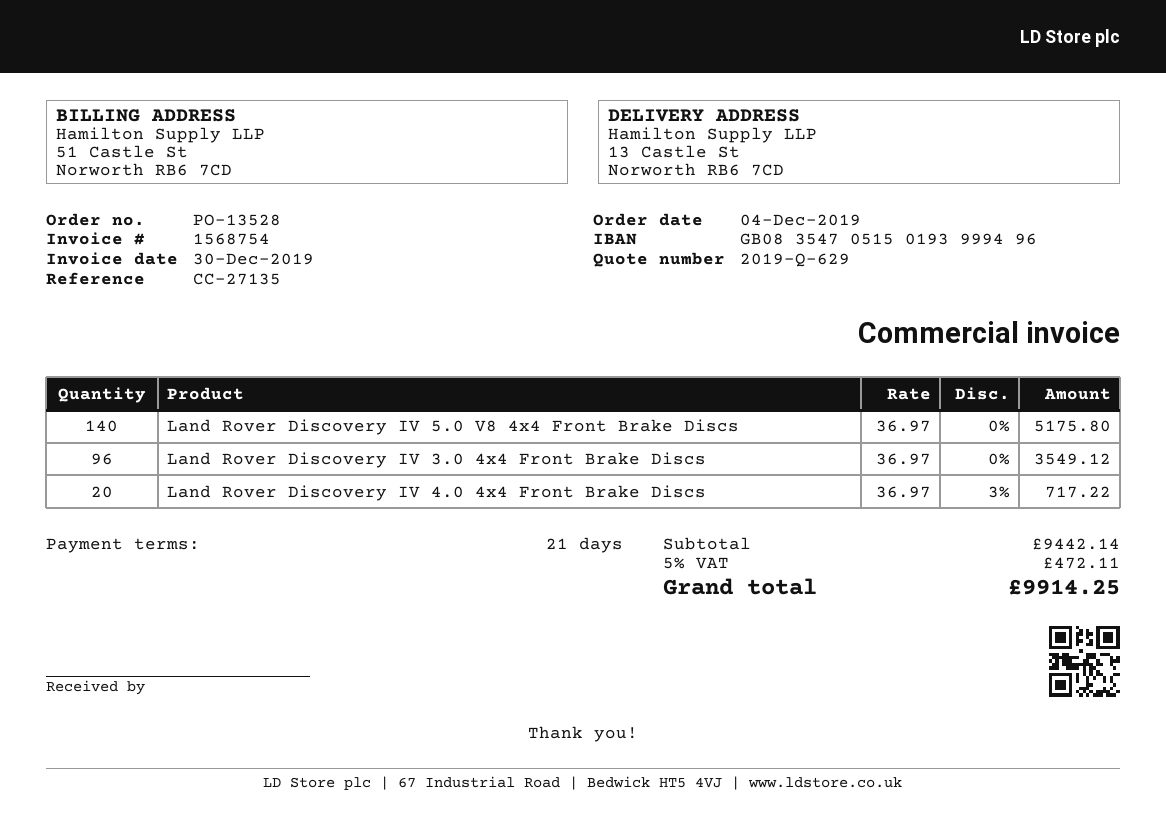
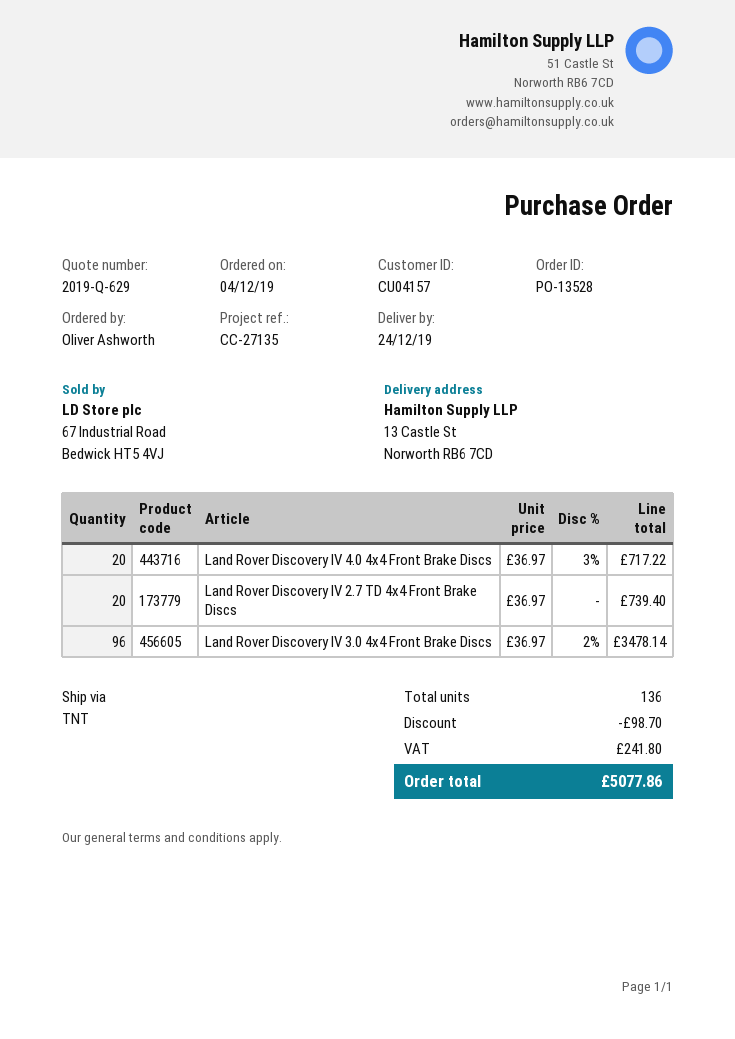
Land Rover Discovery IV 5.0 V8 4x4 Front Brake Discs: 140 x 36.97 = 5175.80 -> none
Land Rover Discovery IV 3.0 4x4 Front Brake Discs: 96 x 36.97 = 3549.12 -> 96 x 36.97 - 2% = 3478.14
Land Rover Discovery IV 2.7 TD 4x4 Front Brake Discs: none -> 20 x 36.97 = 739.40
discount: none -> 98.70
tax: 472.11 -> 241.80
total: 9914.25 -> 5077.86

